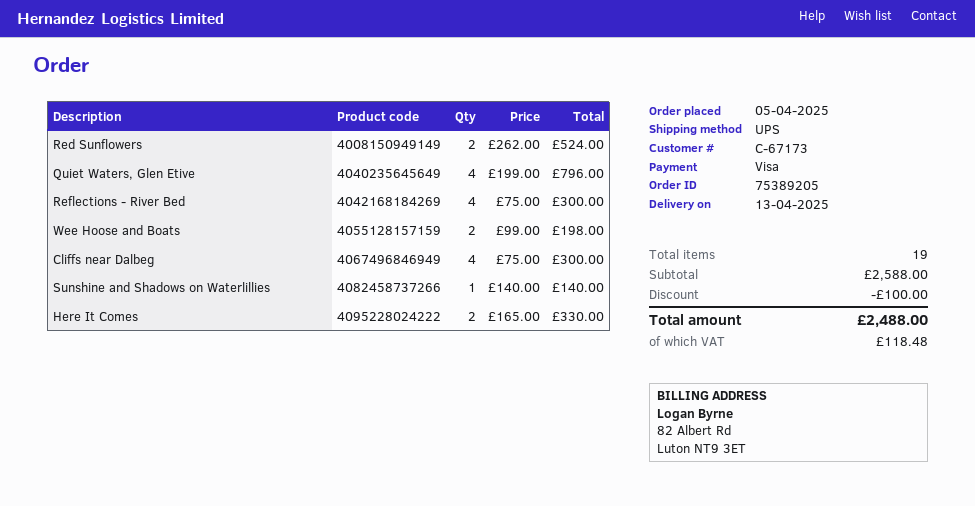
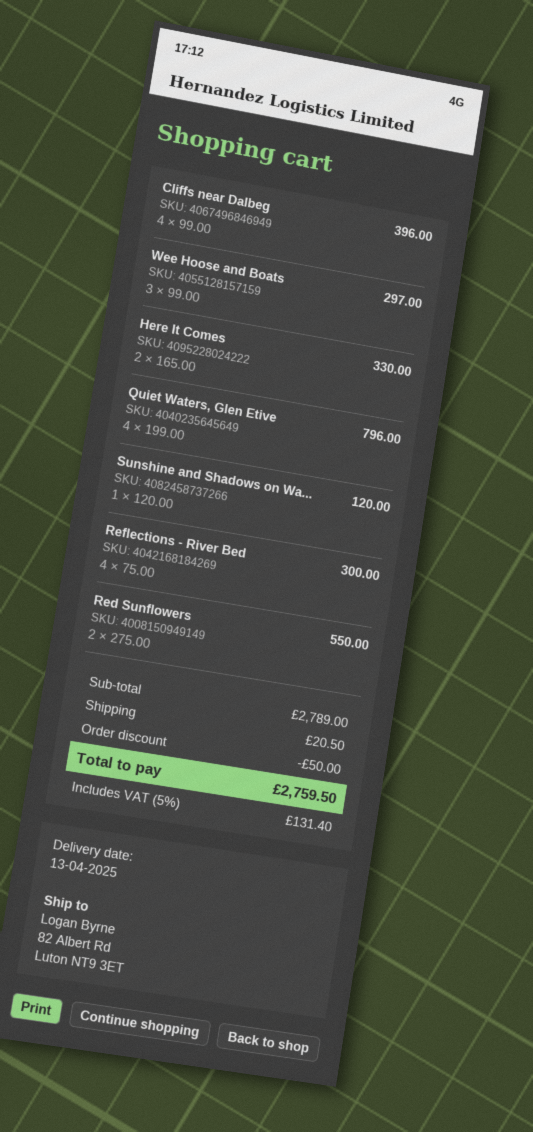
Red Sunflowers: 2 x 262.00 = 524.00 -> 2 x 275.00 = 550.00
Wee Hoose and Boats: 2 x 99.00 = 198.00 -> 3 x 99.00 = 297.00
Cliffs near Dalbeg: 4 x 75.00 = 300.00 -> 4 x 99.00 = 396.00
Sunshine and Shadows on Waterlillies: 1 x 140.00 = 140.00 -> 1 x 120.00 = 120.00
subtotal: 2588.00 -> 2789.00
discount: 100.00 -> 50.00
shipping: none -> 20.50
tax: 118.48 -> 131.40
total: 2488.00 -> 2759.50

